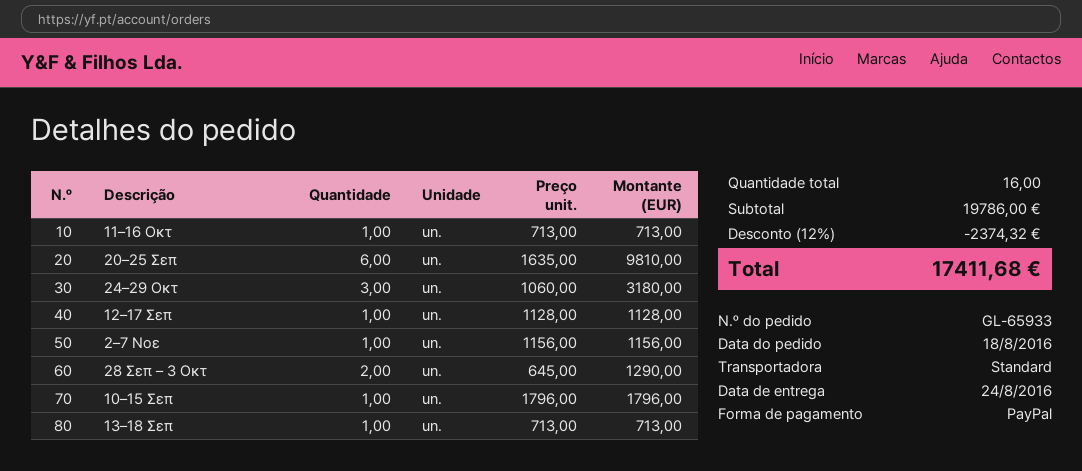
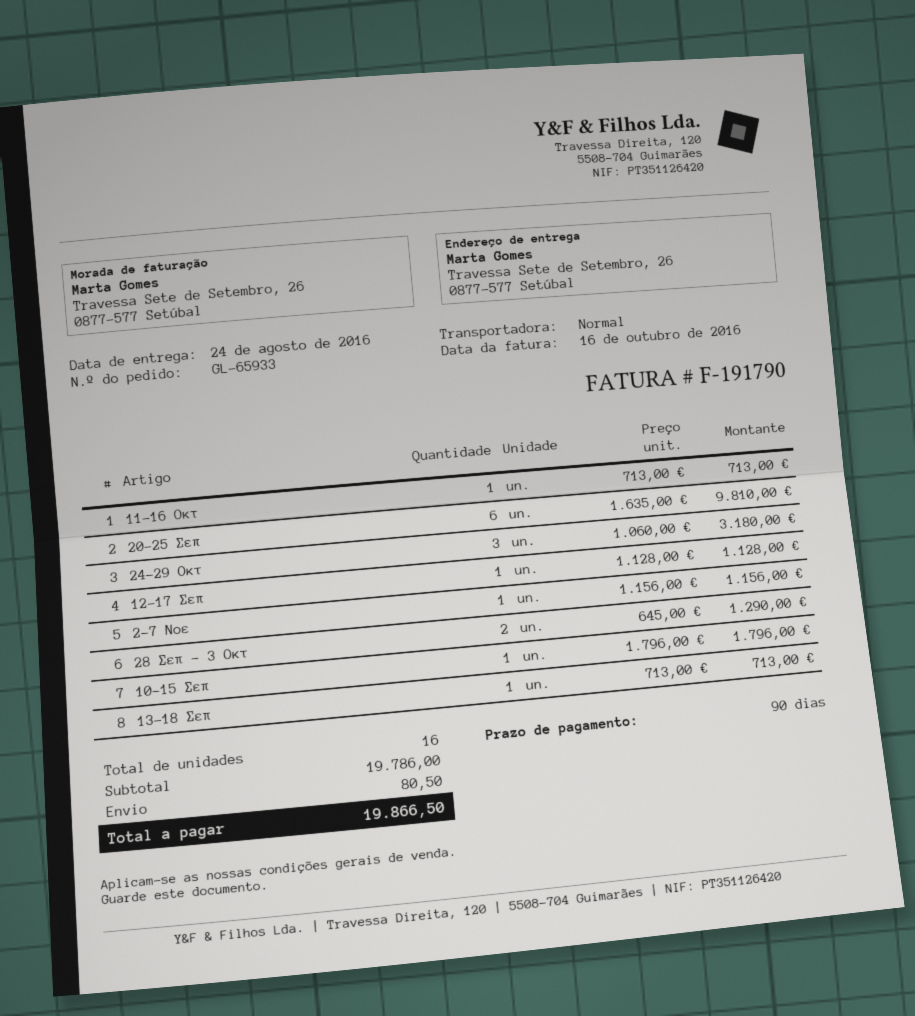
discount: 12% = 2374.32 -> none
shipping: none -> 80.50
total: 17411.68 -> 19866.50

